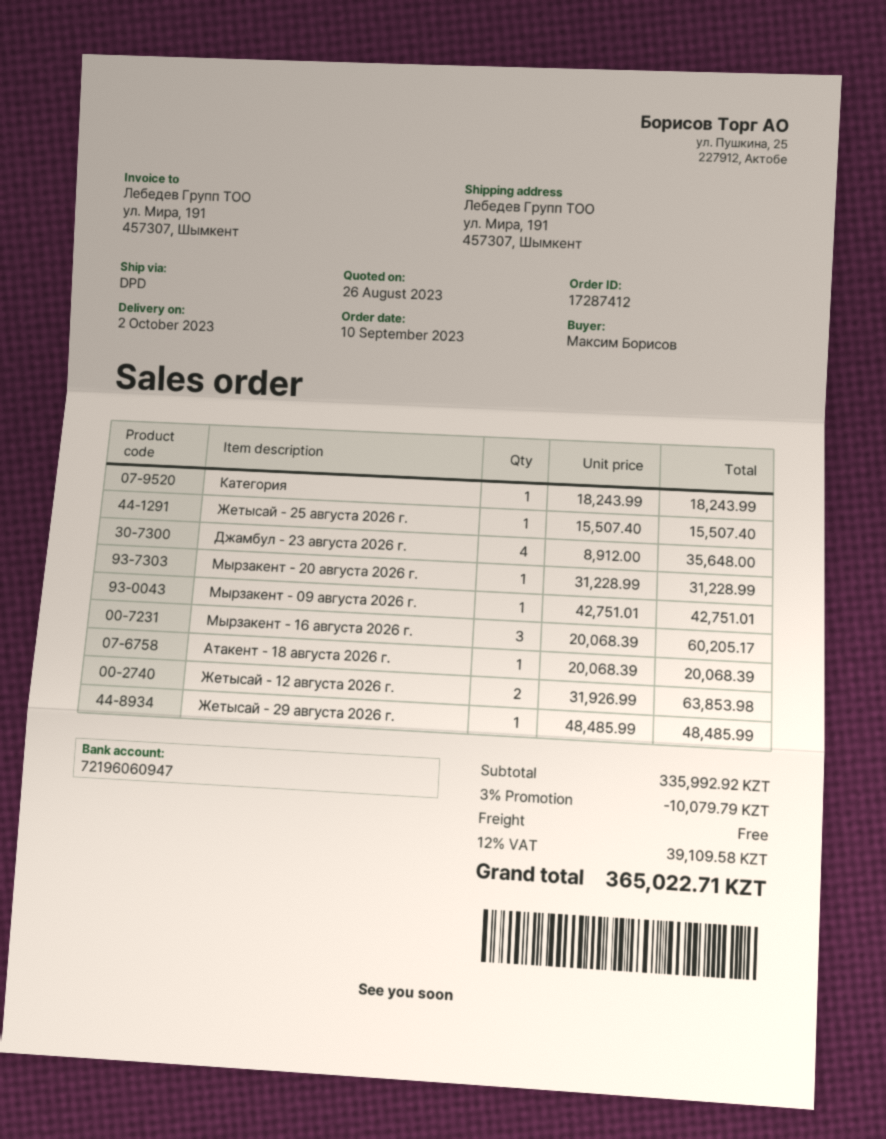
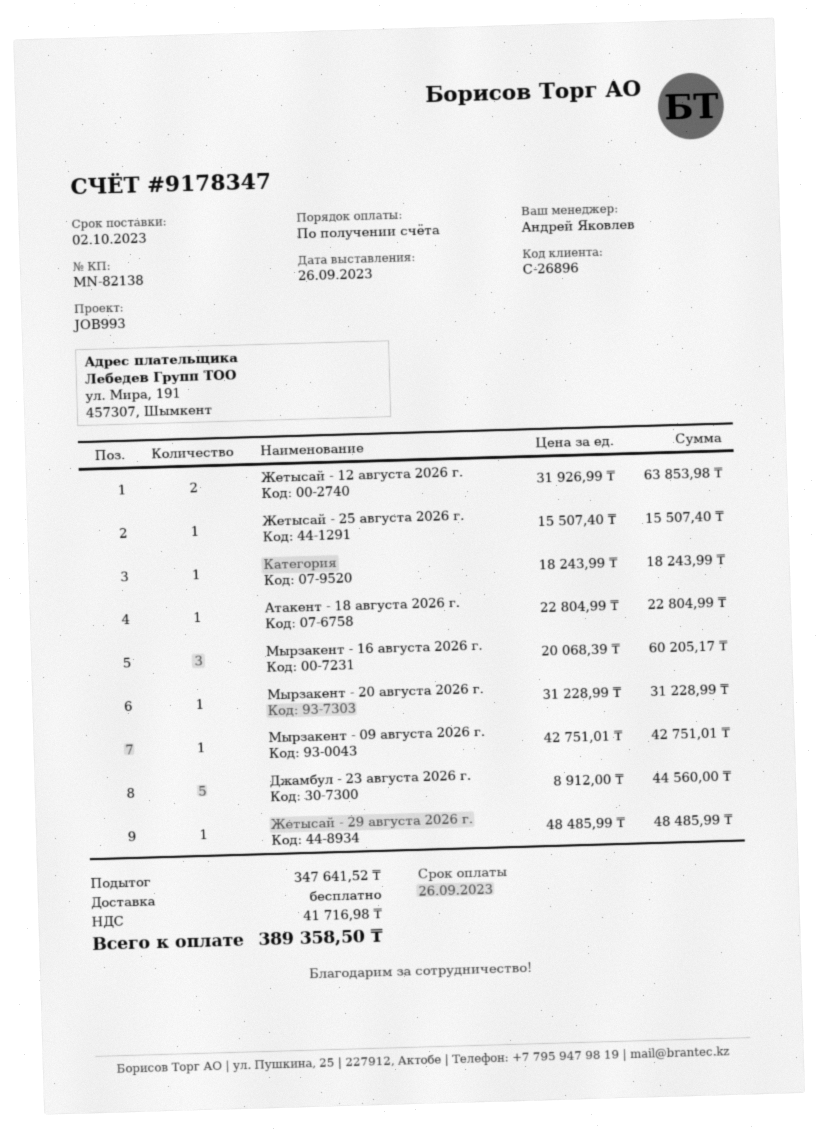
Джамбул - 23 августа 2026 г.: 4 x 8912.00 = 35648.00 -> 5 x 8912.00 = 44560.00
Атакент - 18 августа 2026 г.: 1 x 20068.39 = 20068.39 -> 1 x 22804.99 = 22804.99
subtotal: 335992.92 -> 347641.52
discount: 3% = 10079.79 -> none
tax: 39109.58 -> 41716.98
total: 365022.71 -> 389358.50

